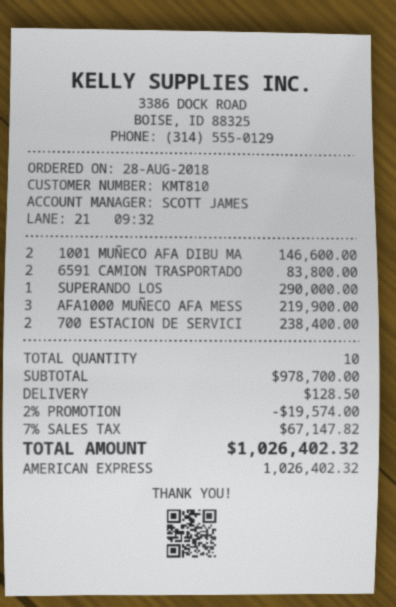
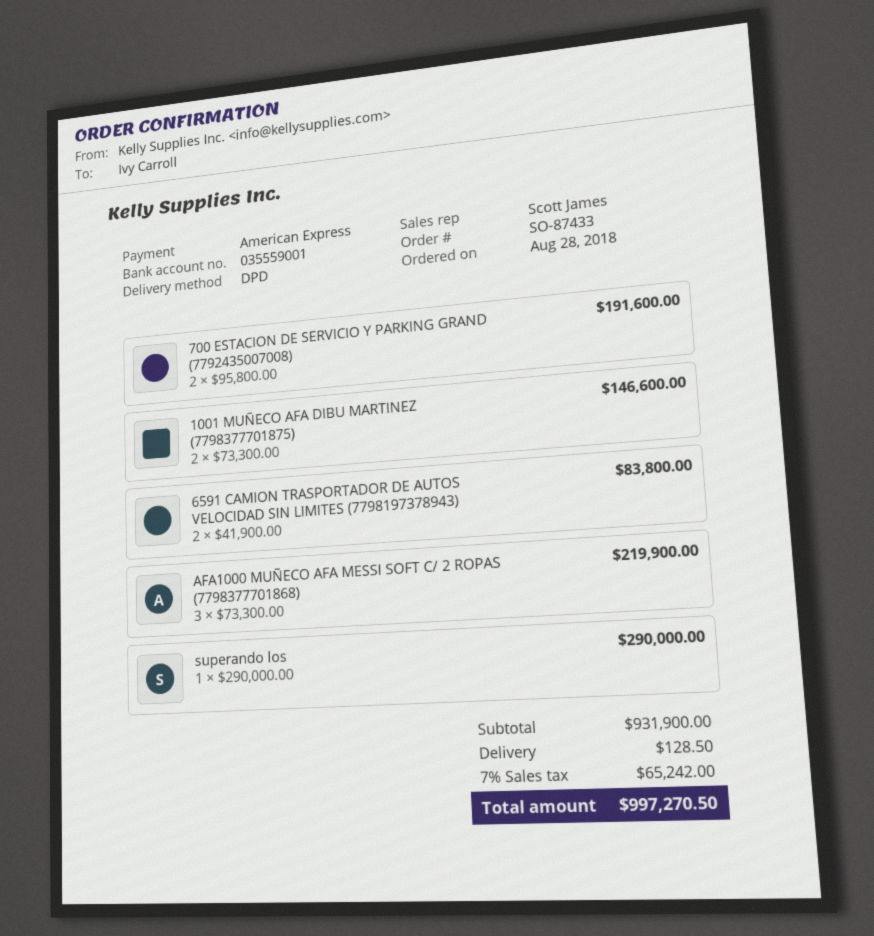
700 ESTACION DE SERVICI: 2 for 238400.00 -> 2 for 191600.00
subtotal: 978700.00 -> 931900.00
discount: 2% = 19574.00 -> none
tax: 7% = 67147.82 -> 7% = 65242.00
total: 1026402.32 -> 997270.50

